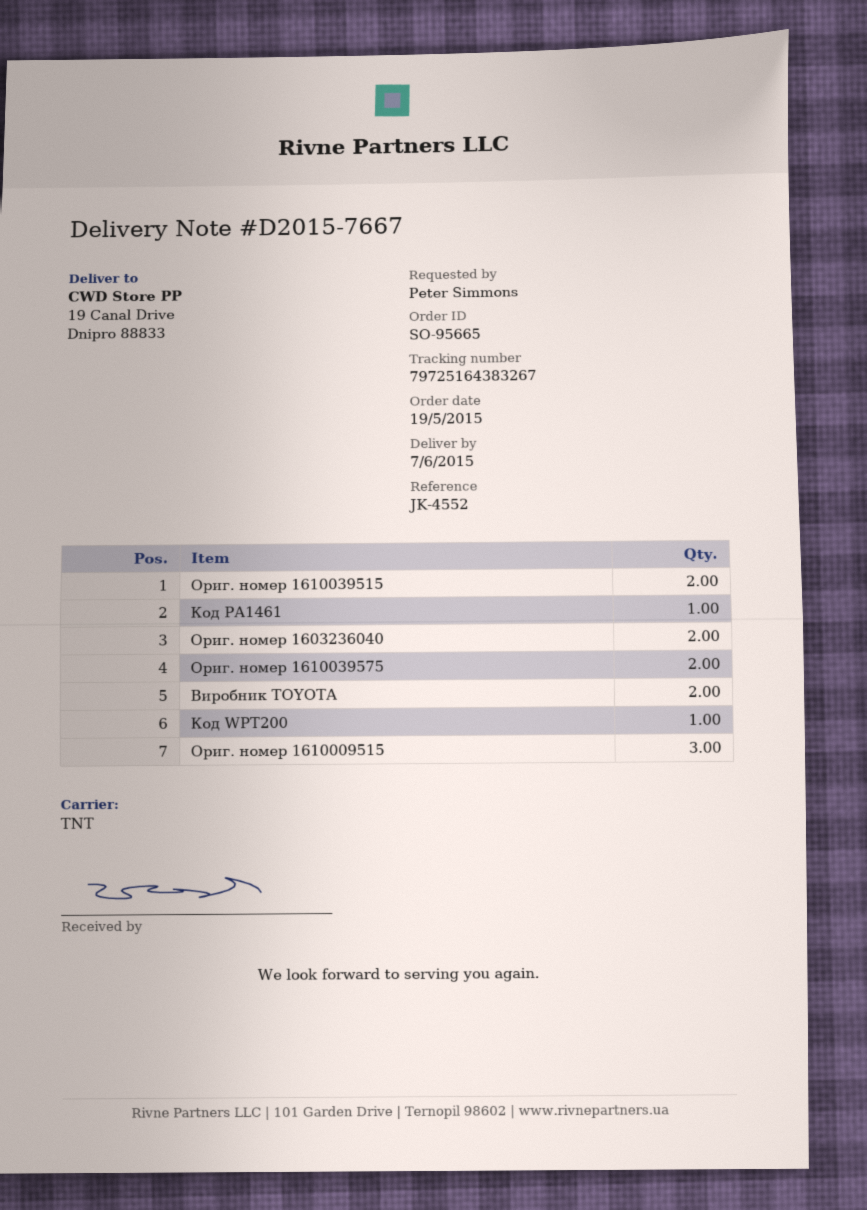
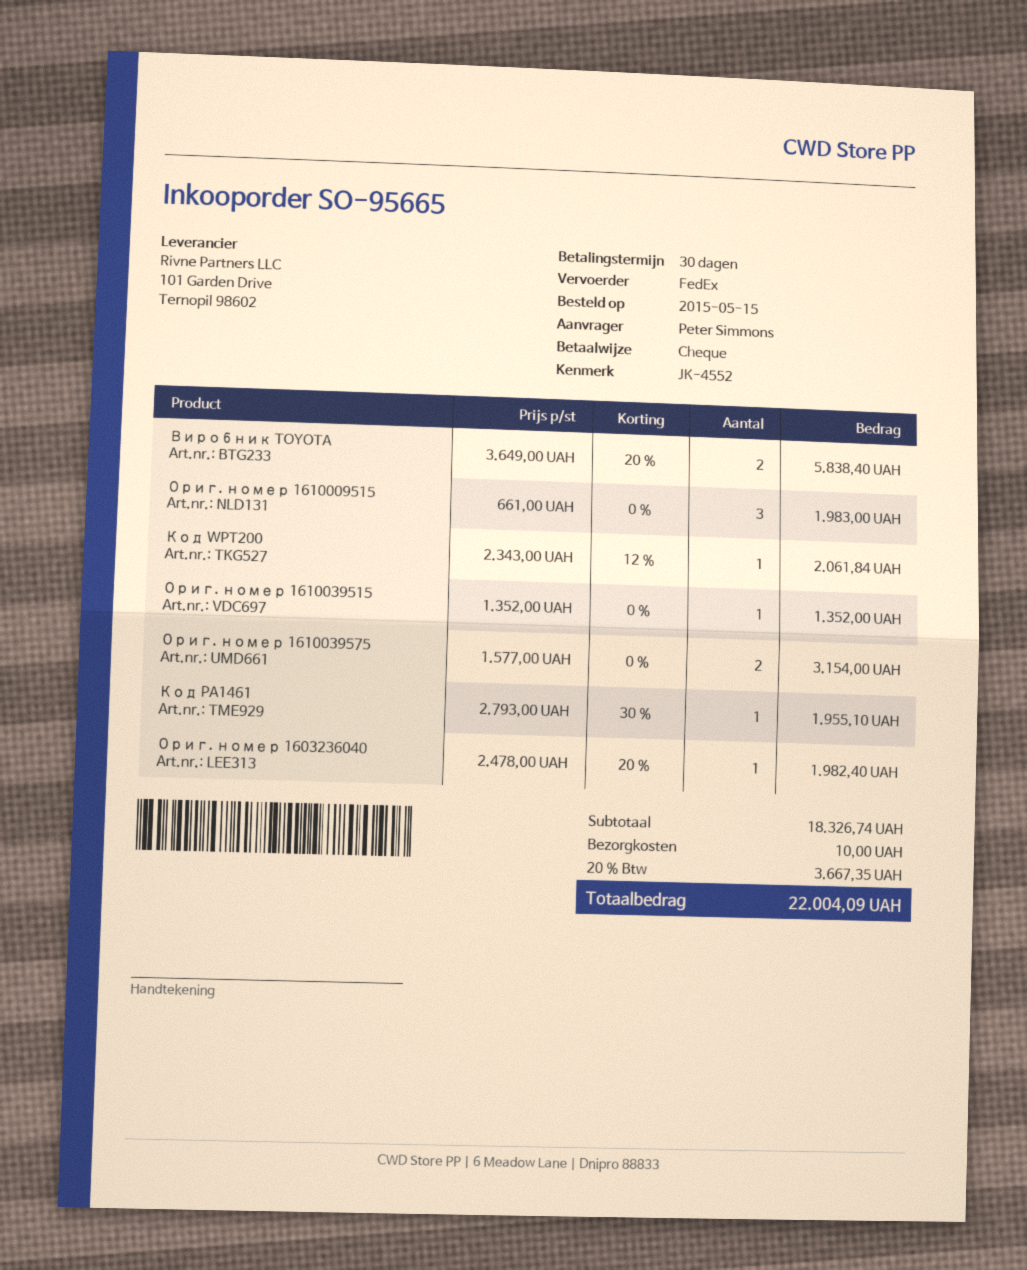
order date: 2015-05-19 -> 2015-05-15
shipping method: TNT -> FedEx
Ориг. номер 1610039515: 2 -> 1
Ориг. номер 1603236040: 2 -> 1

